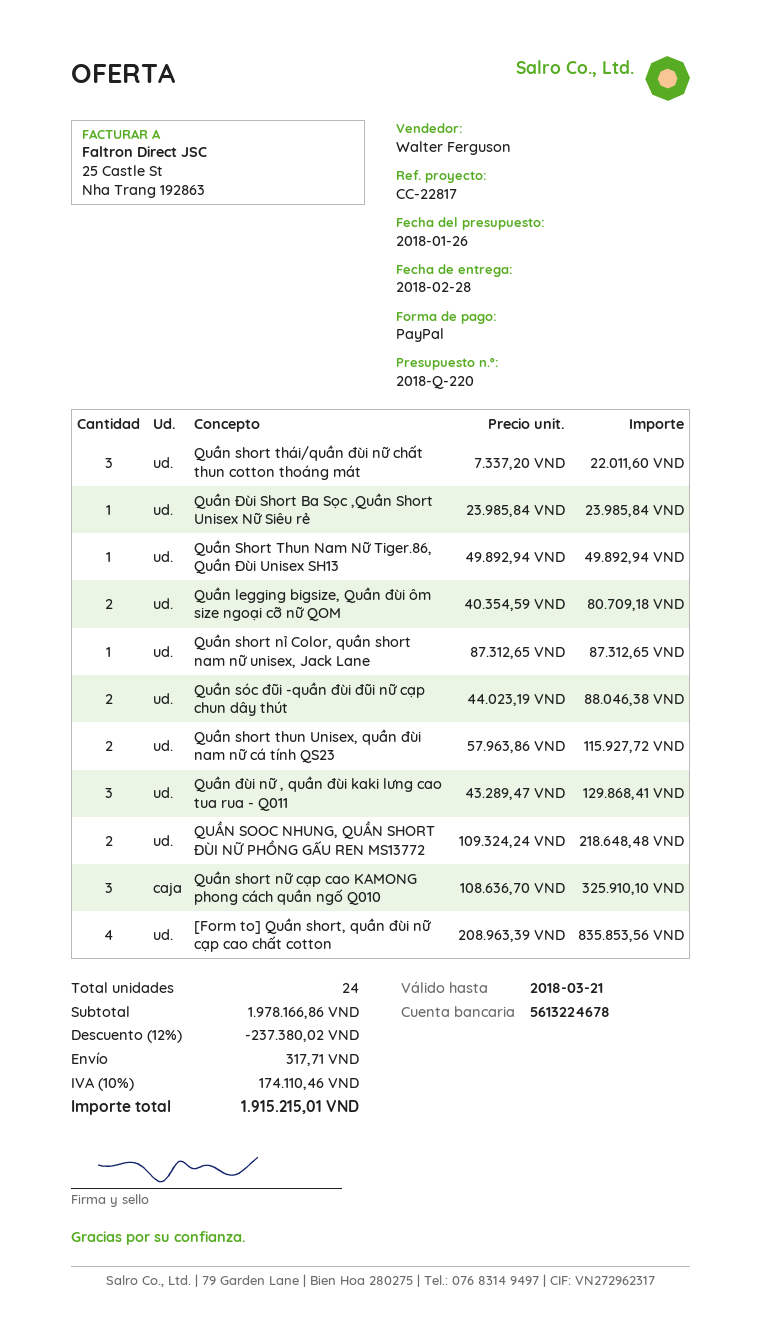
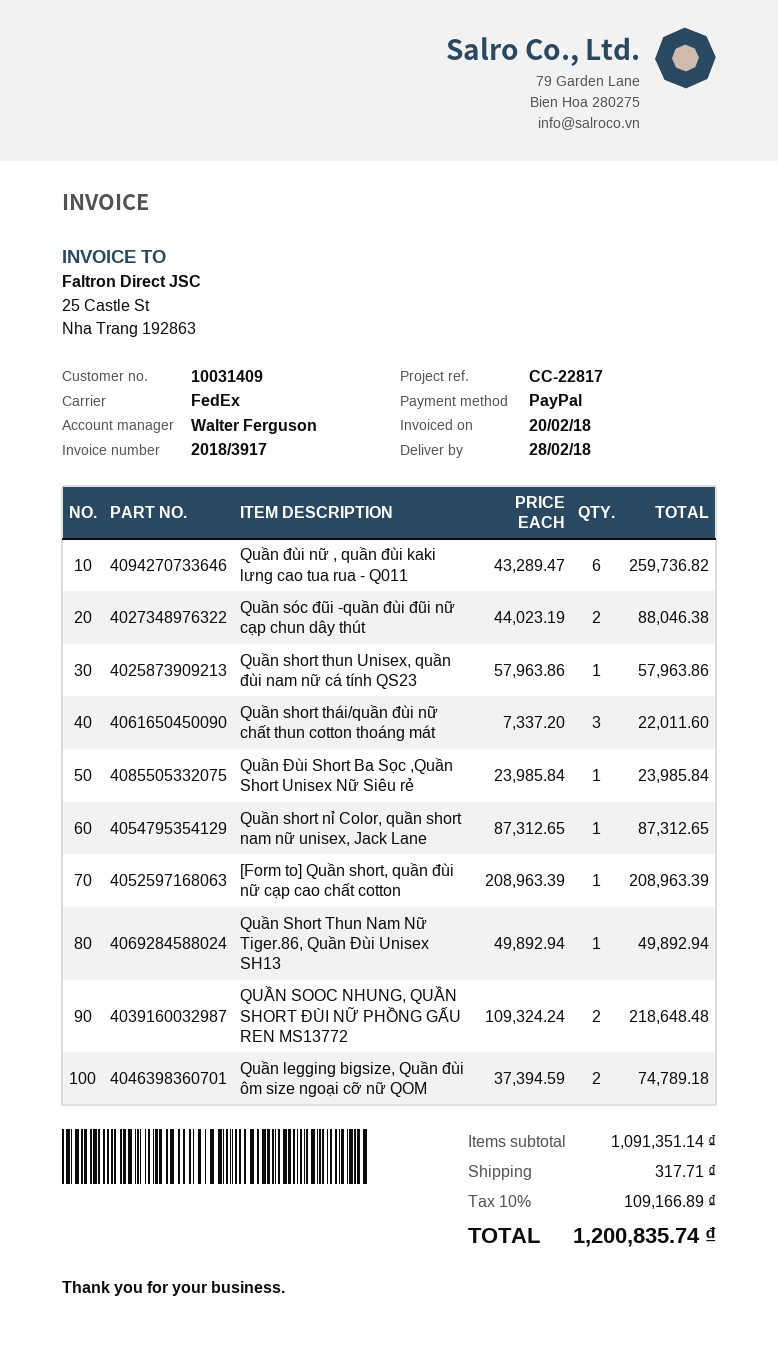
Quần legging bigsize, Quần đùi ôm size ngoại cỡ nữ QOM: 2 x 40354.59 = 80709.18 -> 2 x 37394.59 = 74789.18
Quần short thun Unisex, quần đùi nam nữ cá tính QS23: 2 x 57963.86 = 115927.72 -> 1 x 57963.86 = 57963.86
Quần đùi nữ , quần đùi kaki lưng cao tua rua - Q011: 3 x 43289.47 = 129868.41 -> 6 x 43289.47 = 259736.82
Quần short nữ cạp cao KAMONG phong cách quần ngố Q010: 3 x 108636.70 = 325910.10 -> none
[Form to] Quần short, quần đùi nữ cạp cao chất cotton: 4 x 208963.39 = 835853.56 -> 1 x 208963.39 = 208963.39
subtotal: 1978166.86 -> 1091351.14
discount: 12% = 237380.02 -> none
tax: 10% = 174110.46 -> 10% = 109166.89
total: 1915215.01 -> 1200835.74

